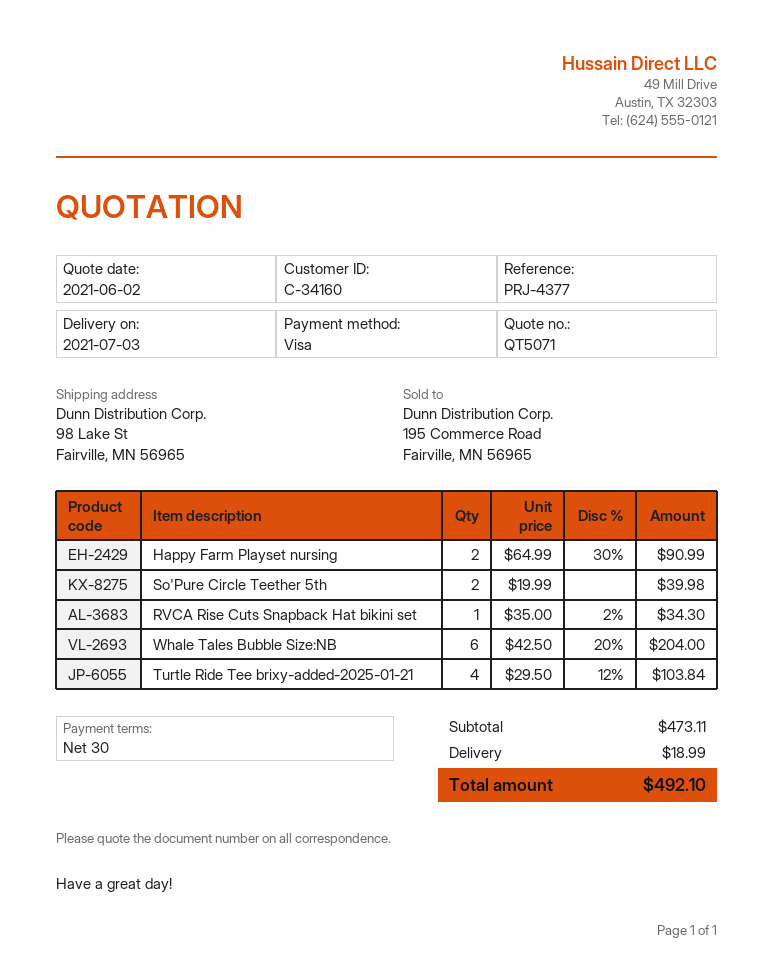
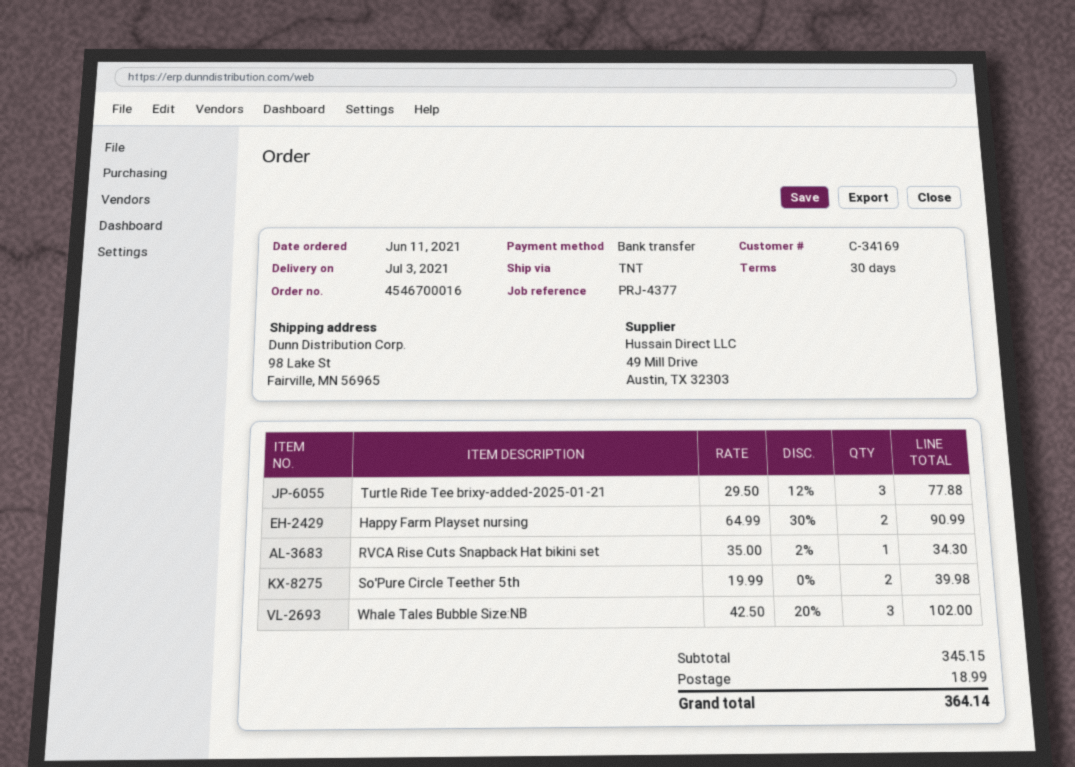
customer number: C-34160 -> C-34169
payment method: Visa -> bank transfer
Whale Tales Bubble Size:NB: 6 x 42.50 - 20% = 204.00 -> 3 x 42.50 - 20% = 102.00
Turtle Ride Tee brixy-added-2025-01-21: 4 x 29.50 - 12% = 103.84 -> 3 x 29.50 - 12% = 77.88
subtotal: 473.11 -> 345.15
total: 492.10 -> 364.14

